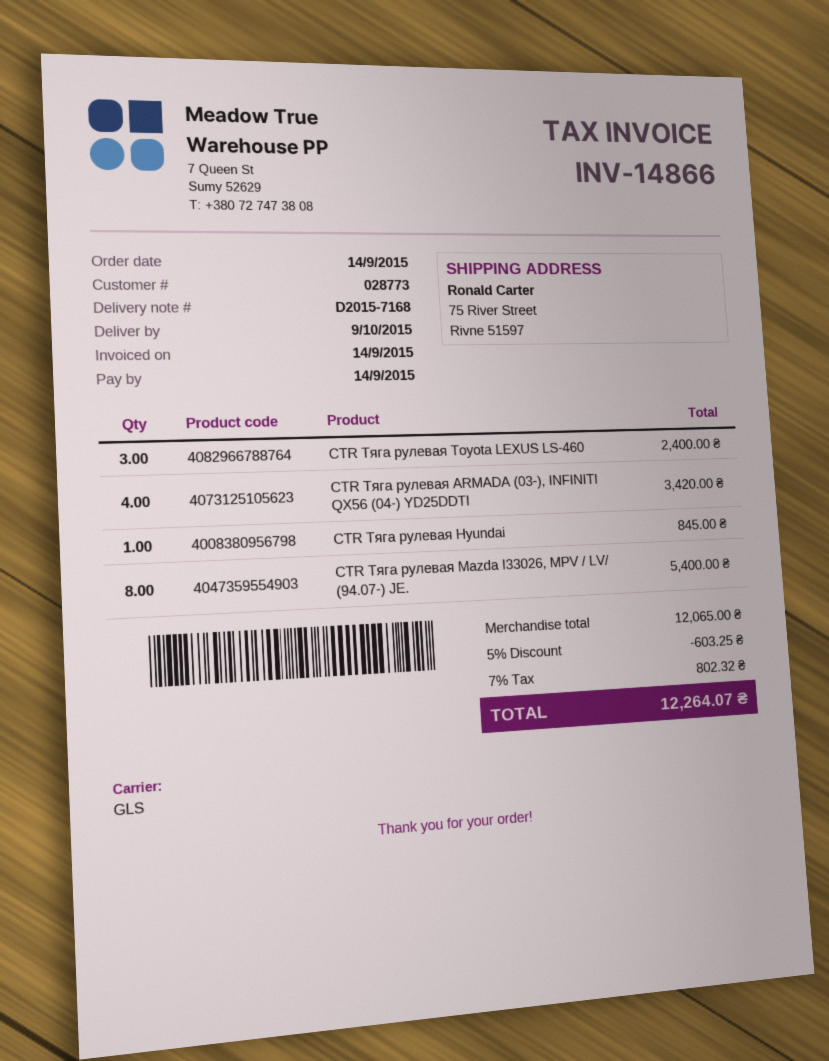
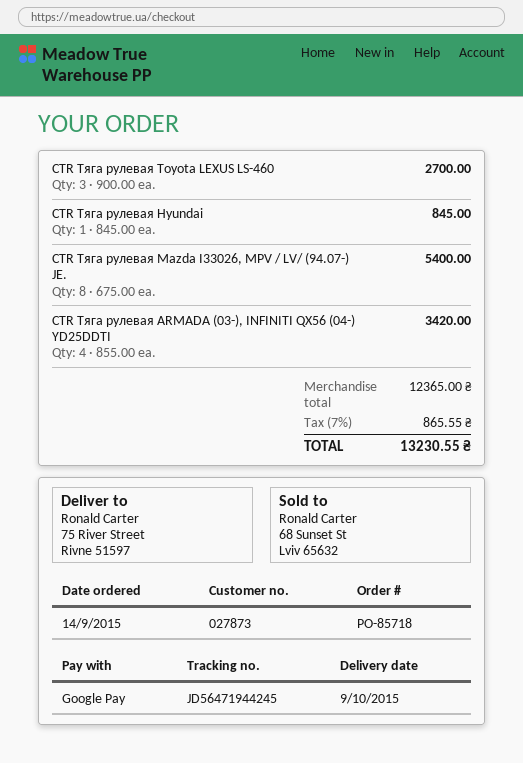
customer number: 028773 -> 027873
CTR Тяга рулевая Toyota LEXUS LS-460: 3 for 2400.00 -> 3 for 2700.00
subtotal: 12065.00 -> 12365.00
discount: 5% = 603.25 -> none
tax: 7% = 802.32 -> 7% = 865.55
total: 12264.07 -> 13230.55

